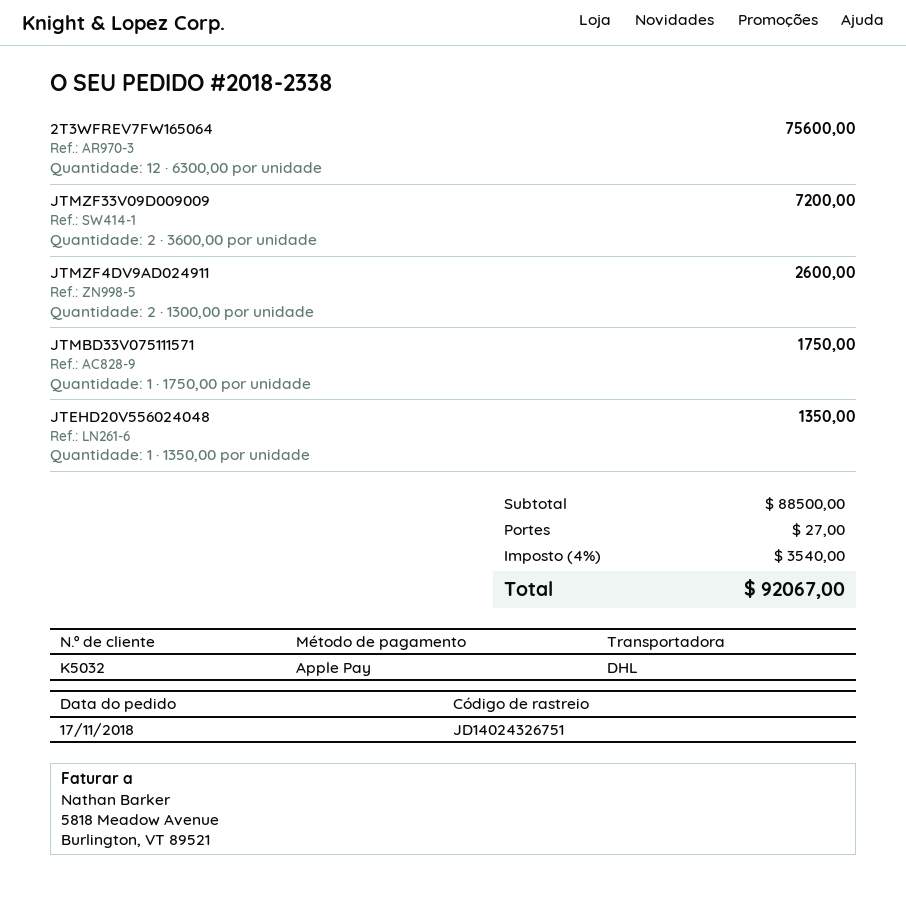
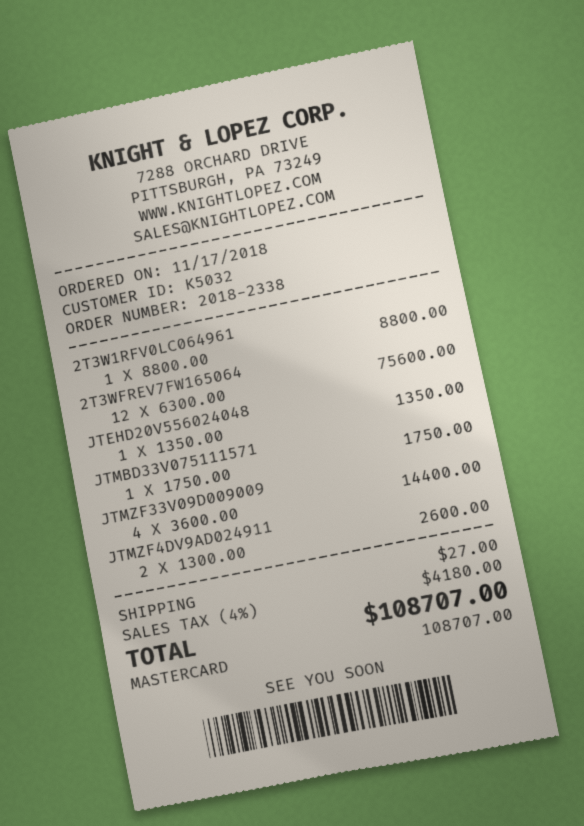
payment method: Apple Pay -> Mastercard
JTMZF33V09D009009: 2 x 3600.00 = 7200.00 -> 4 x 3600.00 = 14400.00
2T3W1RFV0LC064961: none -> 1 x 8800.00 = 8800.00
tax: 4% = 3540.00 -> 4% = 4180.00
total: 92067.00 -> 108707.00

